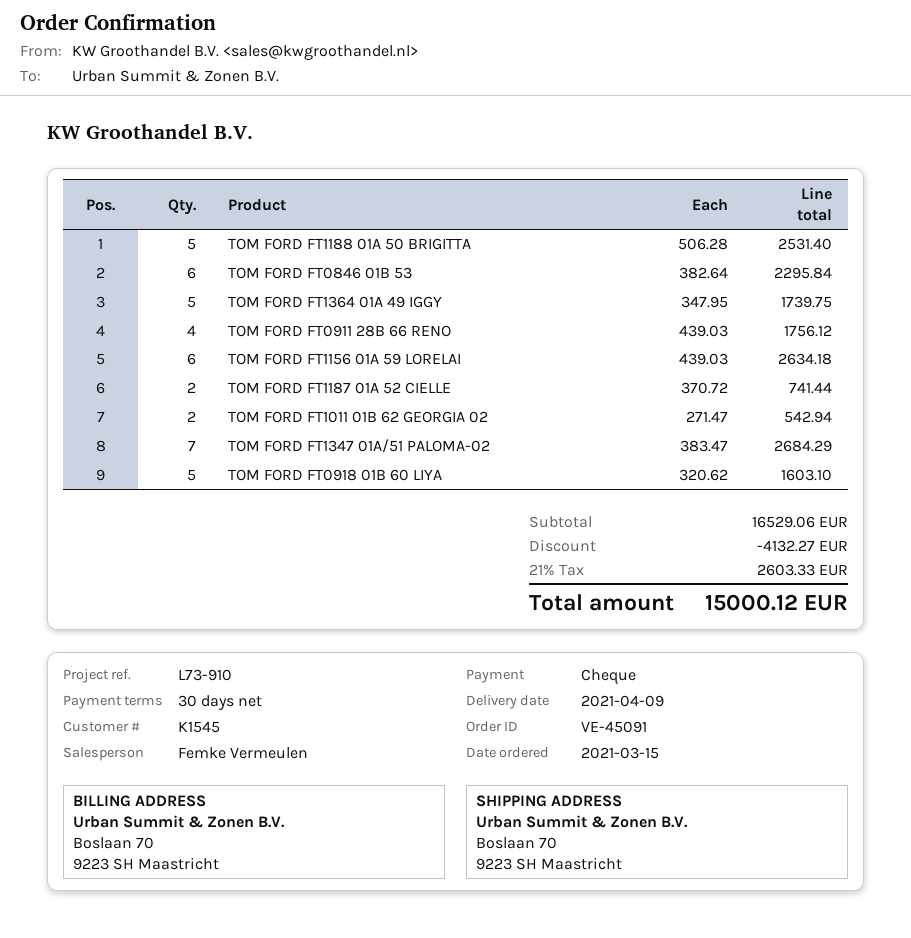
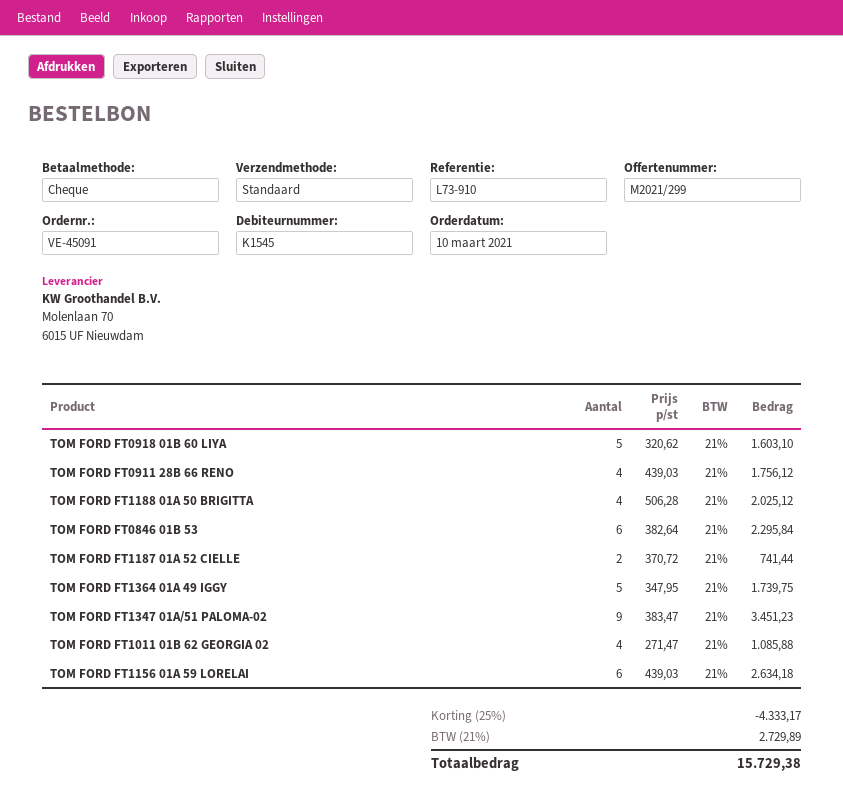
order date: 2021-03-15 -> 2021-03-10
TOM FORD FT1188 01A 50 BRIGITTA: 5 x 506.28 = 2531.40 -> 4 x 506.28 = 2025.12
TOM FORD FT1011 01B 62 GEORGIA 02: 2 x 271.47 = 542.94 -> 4 x 271.47 = 1085.88
TOM FORD FT1347 01A/51 PALOMA-02: 7 x 383.47 = 2684.29 -> 9 x 383.47 = 3451.23
discount: 4132.27 -> 4333.17
tax: 21% = 2603.33 -> 21% = 2729.89
total: 15000.12 -> 15729.38

